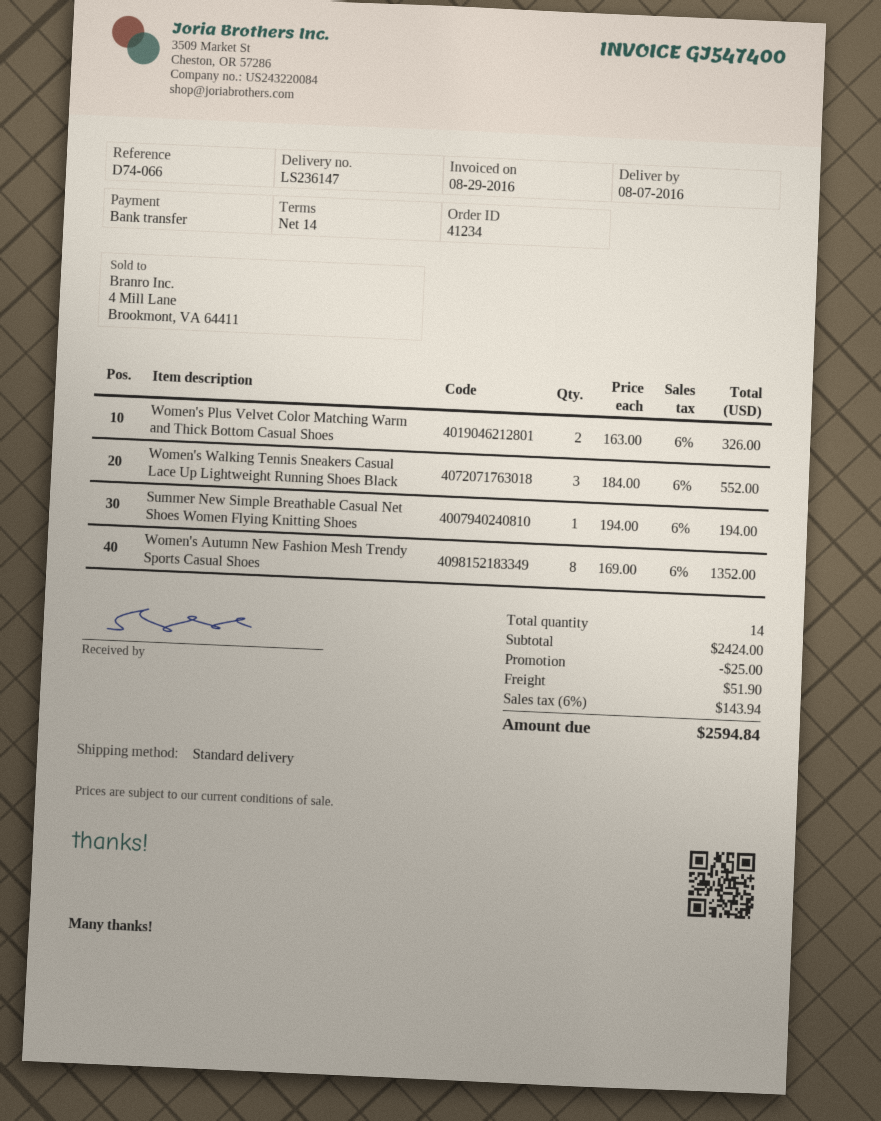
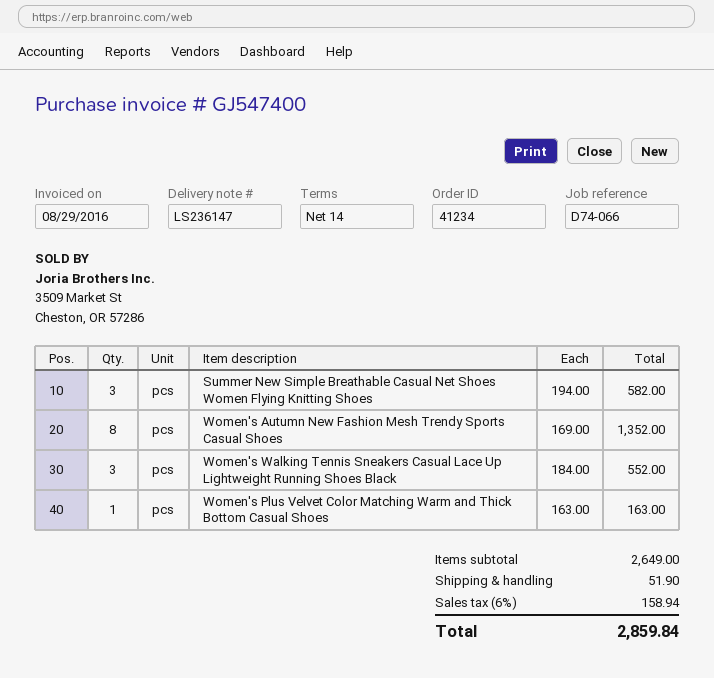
Women's Plus Velvet Color Matching Warm and Thick Bottom Casual Shoes: 2 x 163.00 = 326.00 -> 1 x 163.00 = 163.00
Summer New Simple Breathable Casual Net Shoes Women Flying Knitting Shoes: 1 x 194.00 = 194.00 -> 3 x 194.00 = 582.00
subtotal: 2424.00 -> 2649.00
discount: 25.00 -> none
tax: 6% = 143.94 -> 6% = 158.94
total: 2594.84 -> 2859.84

